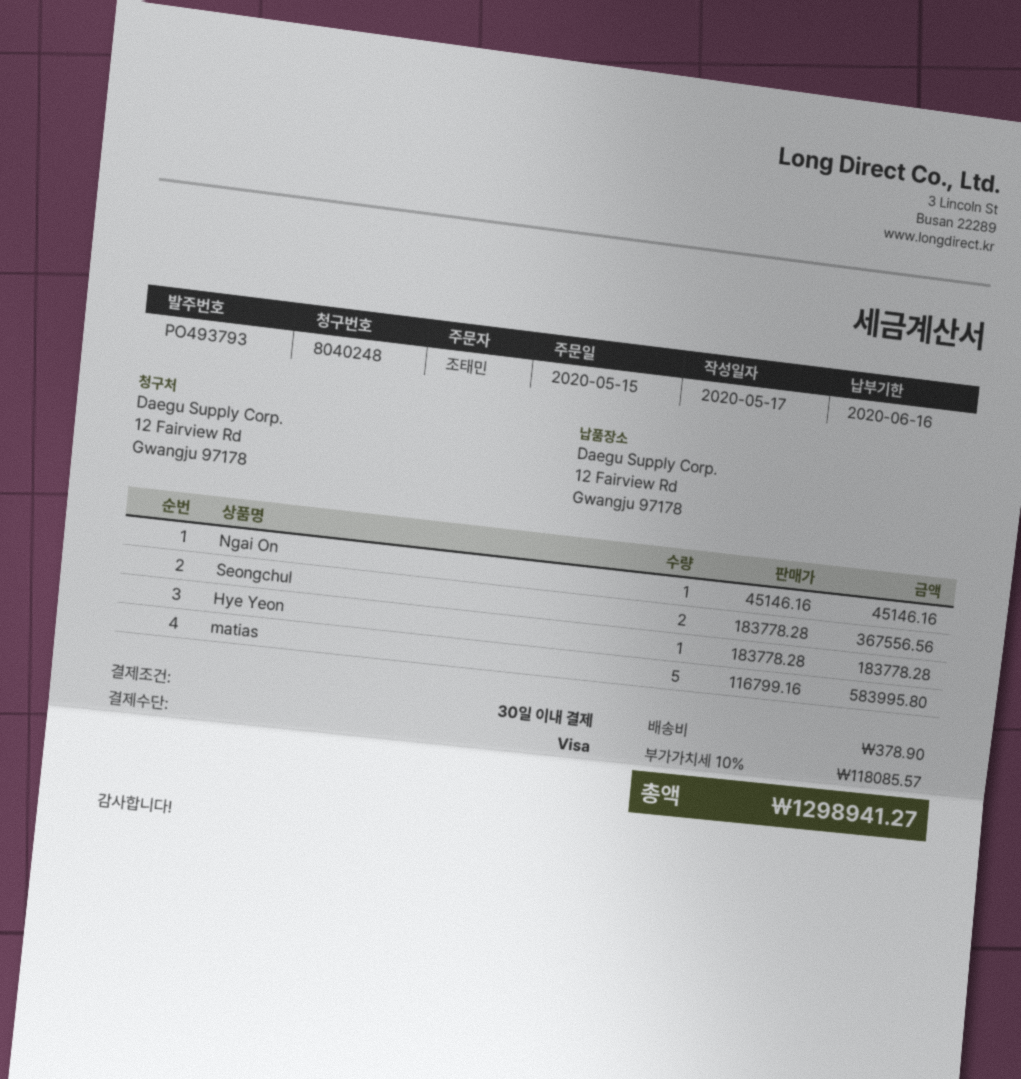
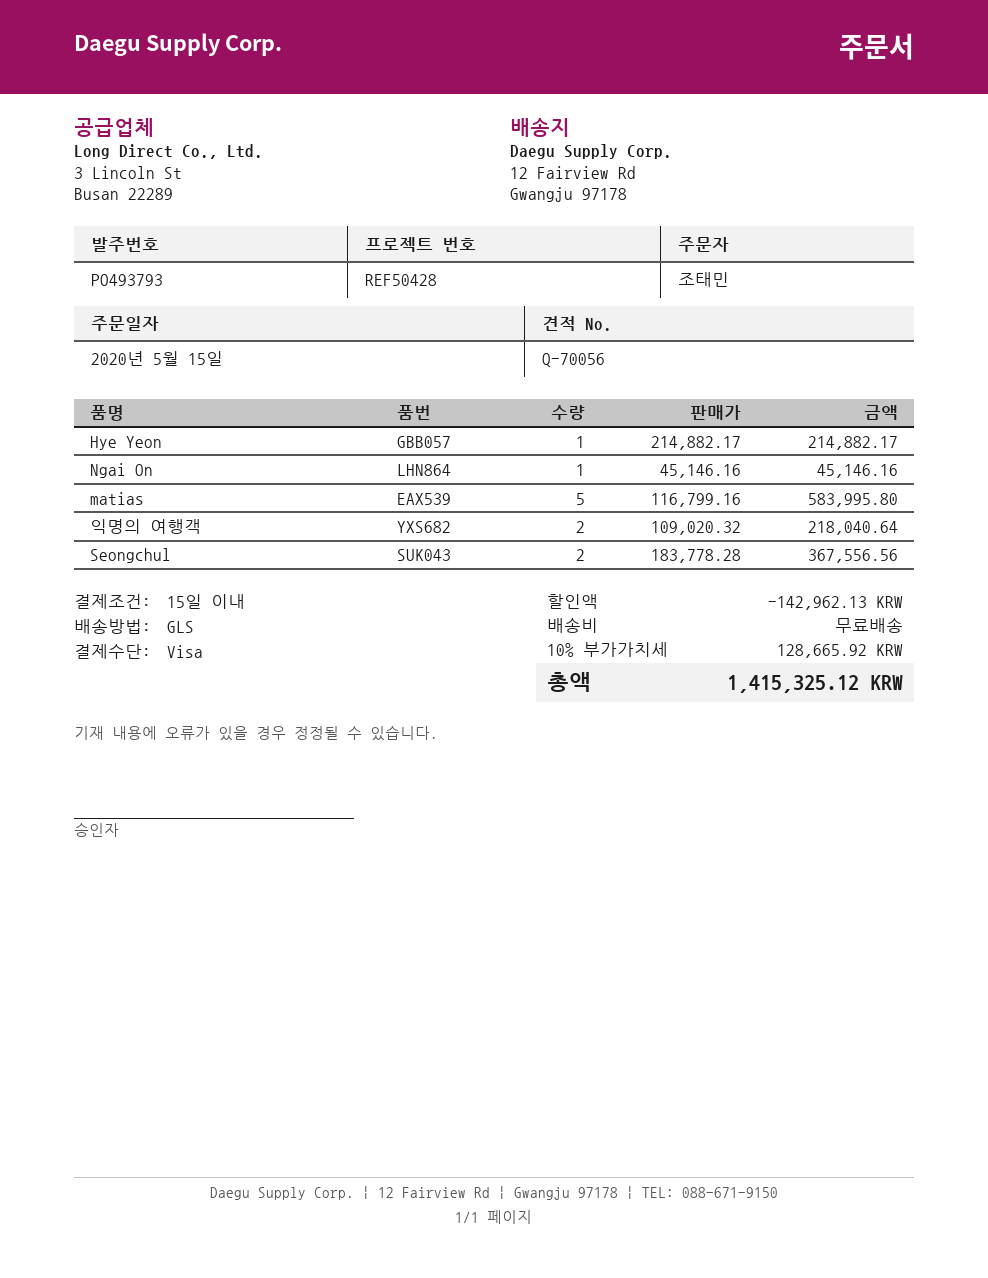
payment terms: 30 days -> 15 days
Hye Yeon: 1 x 183778.28 = 183778.28 -> 1 x 214882.17 = 214882.17
익명의 여행객: none -> 2 x 109020.32 = 218040.64
discount: none -> 142962.13
shipping: 378.90 -> 0.00
tax: 10% = 118085.57 -> 10% = 128665.92
total: 1298941.27 -> 1415325.12

